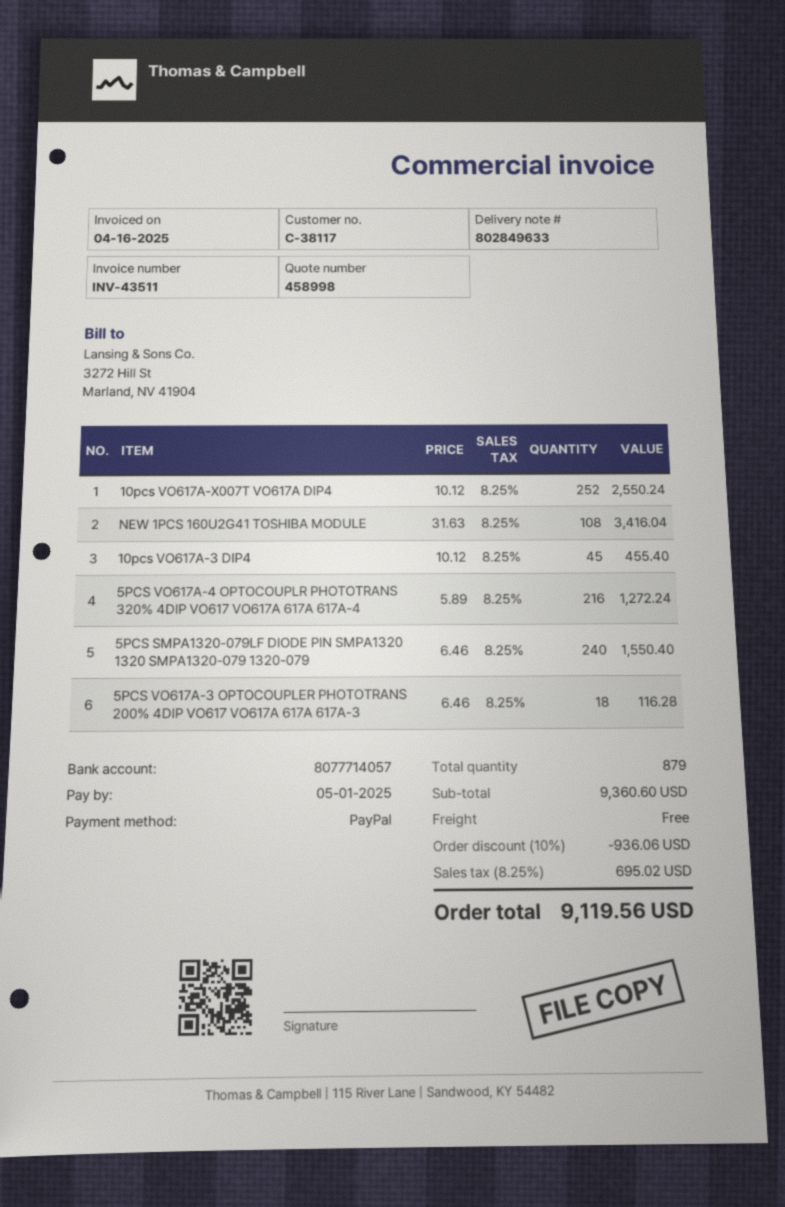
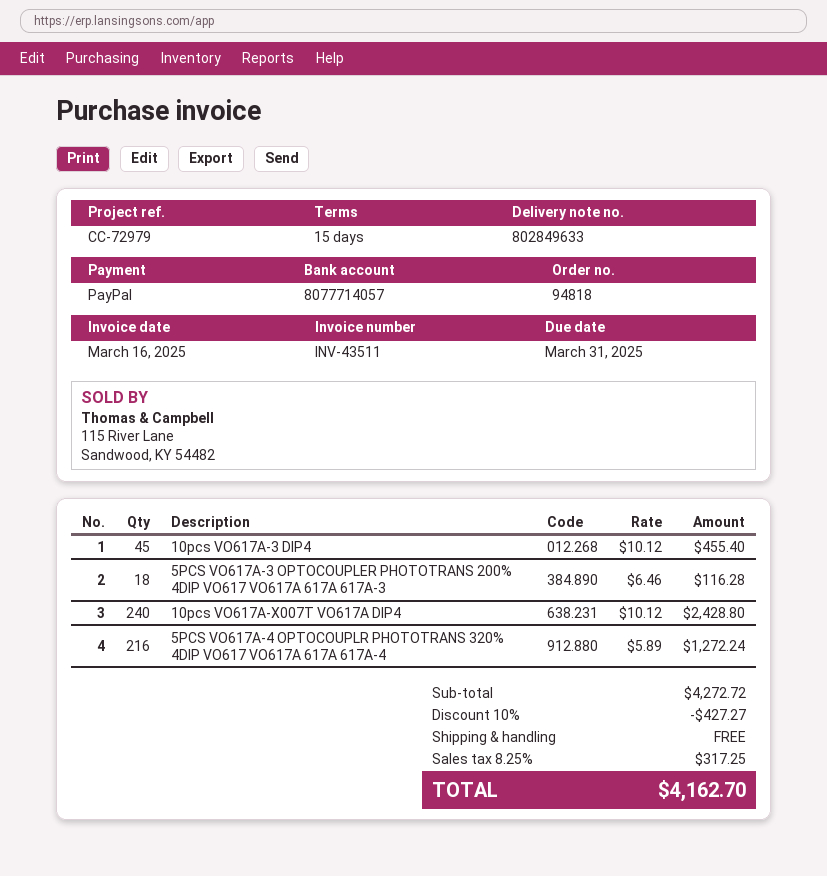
invoice date: 2025-04-16 -> 2025-03-16
due date: 2025-05-01 -> 2025-03-31
10pcs VO617A-X007T VO617A DIP4: 252 x 10.12 = 2550.24 -> 240 x 10.12 = 2428.80
NEW 1PCS 160U2G41 TOSHIBA MODULE: 108 x 31.63 = 3416.04 -> none
5PCS SMPA1320-079LF DIODE PIN SMPA1320 1320 SMPA1320-079 1320-079: 240 x 6.46 = 1550.40 -> none
subtotal: 9360.60 -> 4272.72
discount: 10% = 936.06 -> 10% = 427.27
tax: 8.25% = 695.02 -> 8.25% = 317.25
total: 9119.56 -> 4162.70

